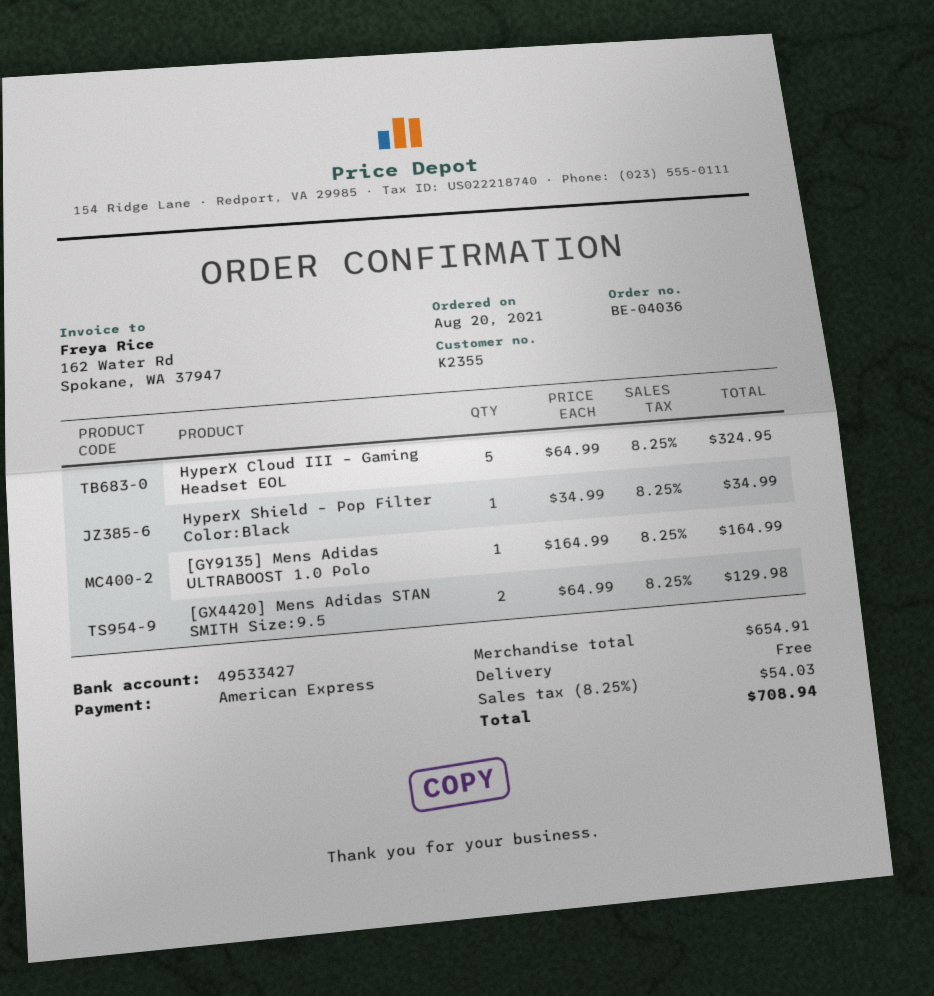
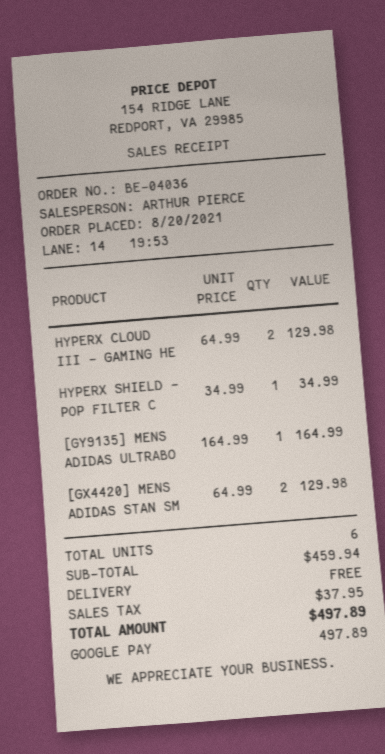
payment method: American Express -> Google Pay
HyperX Cloud III – Gaming Headset EOL: 5 x 64.99 = 324.95 -> 2 x 64.99 = 129.98
subtotal: 654.91 -> 459.94
tax: 54.03 -> 37.95
total: 708.94 -> 497.89

